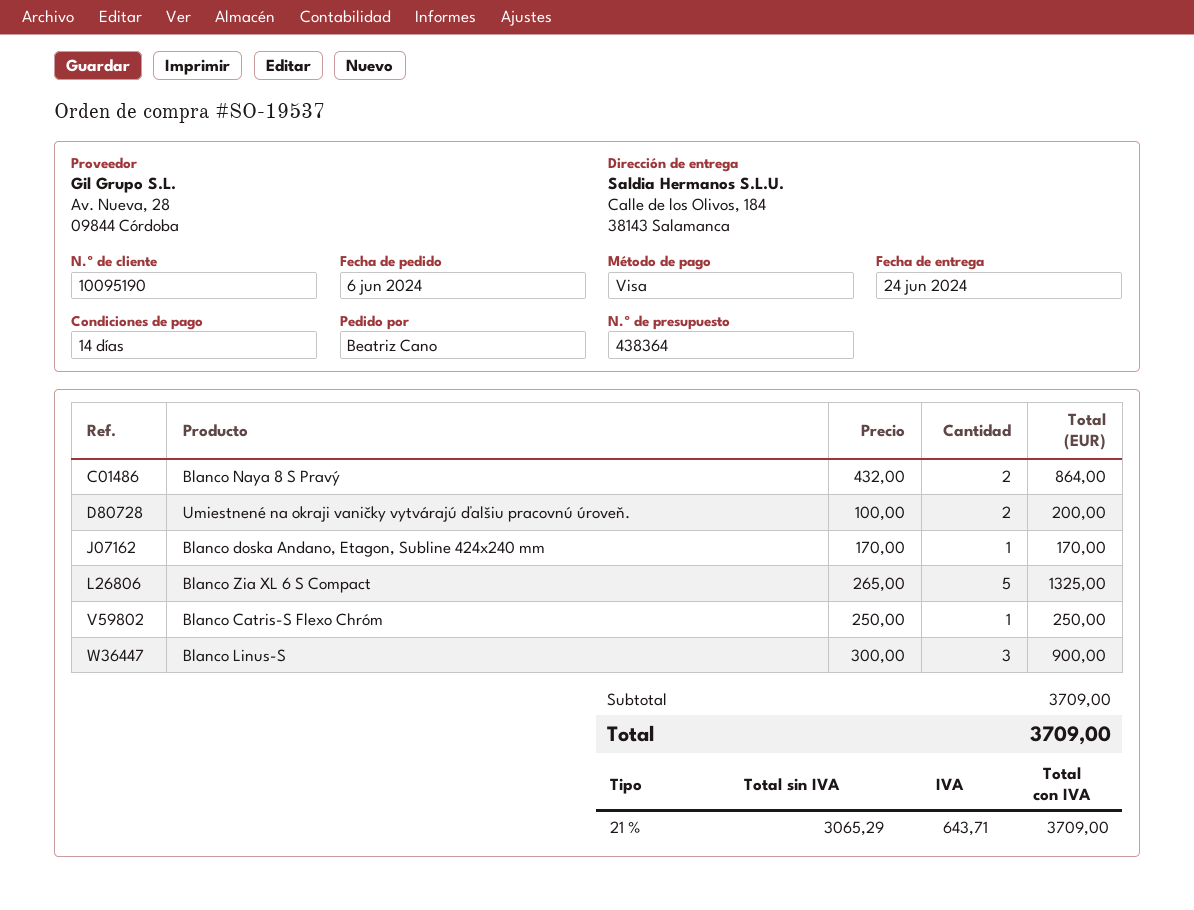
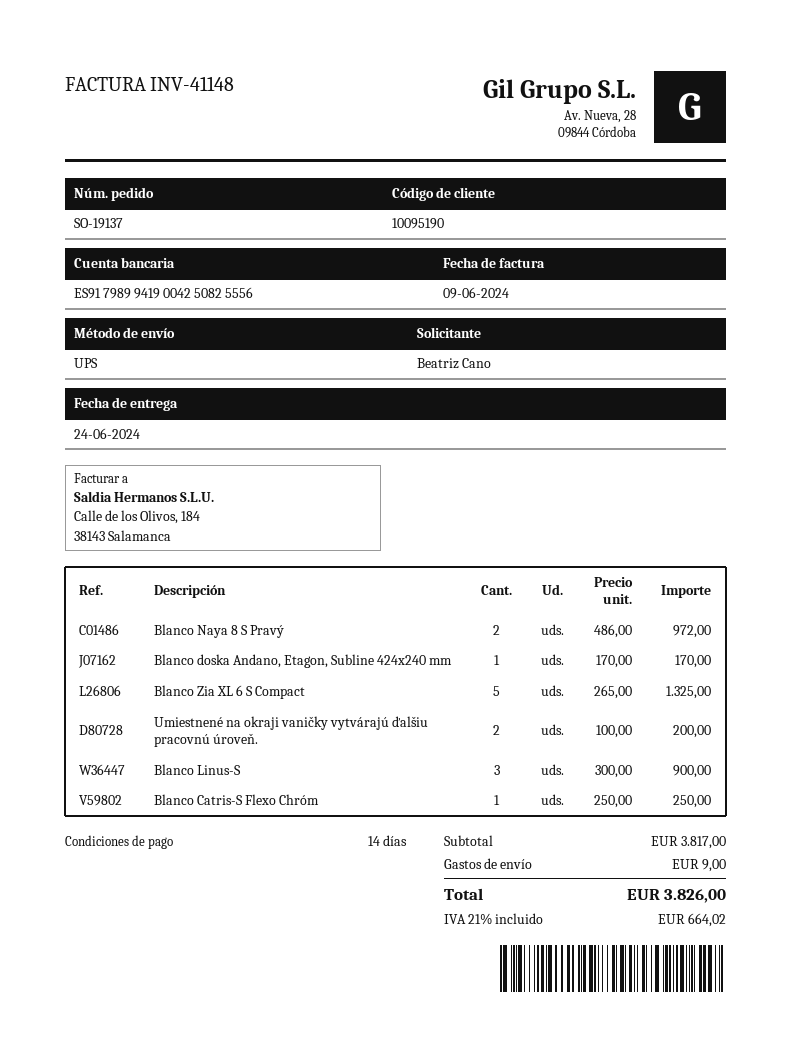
order number: SO-19537 -> SO-19137
Blanco Naya 8 S Pravý: 2 x 432.00 = 864.00 -> 2 x 486.00 = 972.00
subtotal: 3709.00 -> 3817.00
shipping: none -> 9.00
tax: 21% = 643.71 -> 21% = 664.02
total: 3709.00 -> 3826.00

